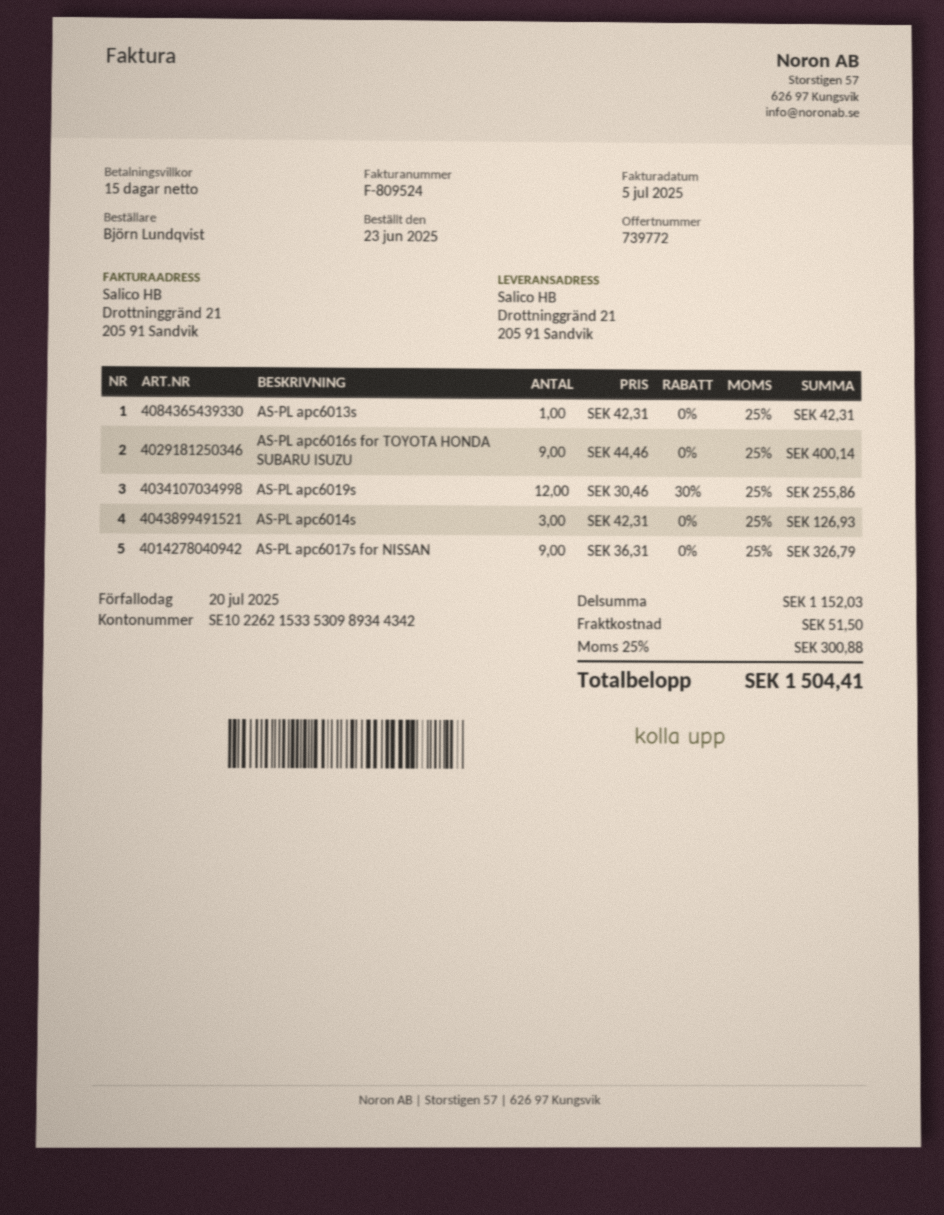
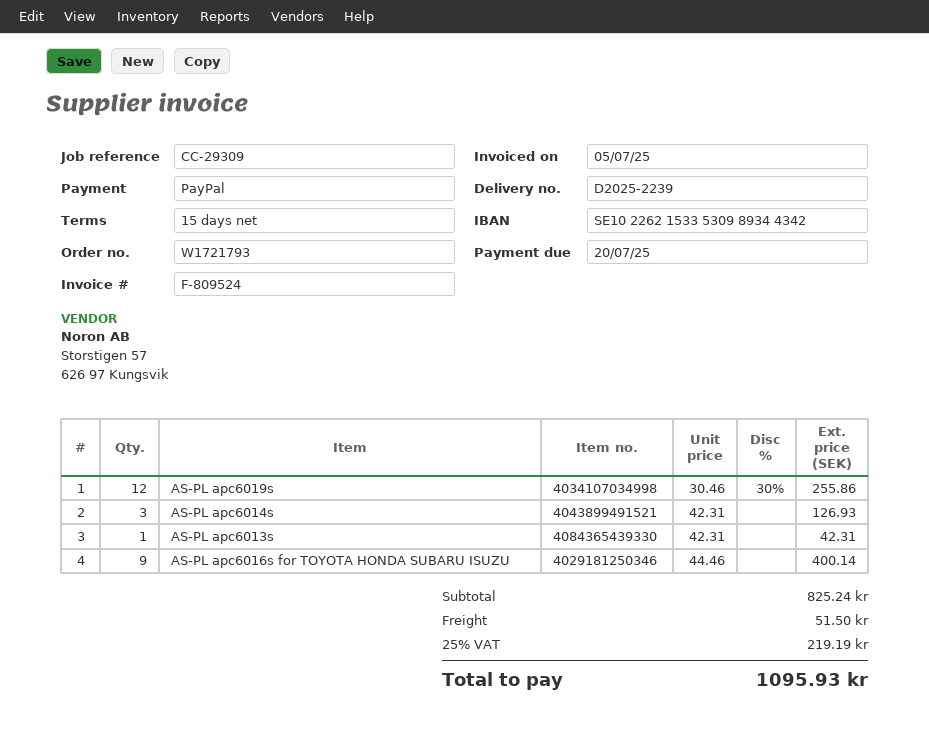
AS-PL apc6017s for NISSAN: 9 x 36.31 = 326.79 -> none
subtotal: 1152.03 -> 825.24
tax: 25% = 300.88 -> 25% = 219.19
total: 1504.41 -> 1095.93

